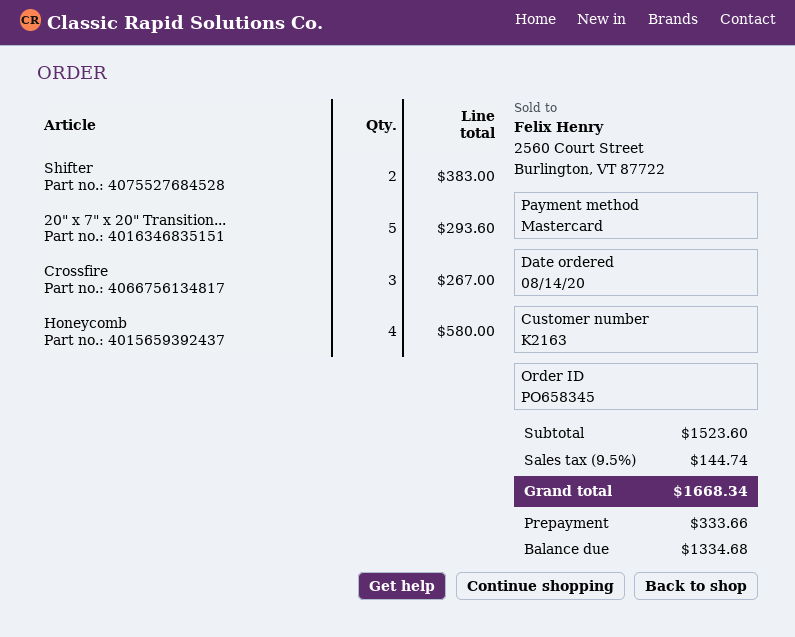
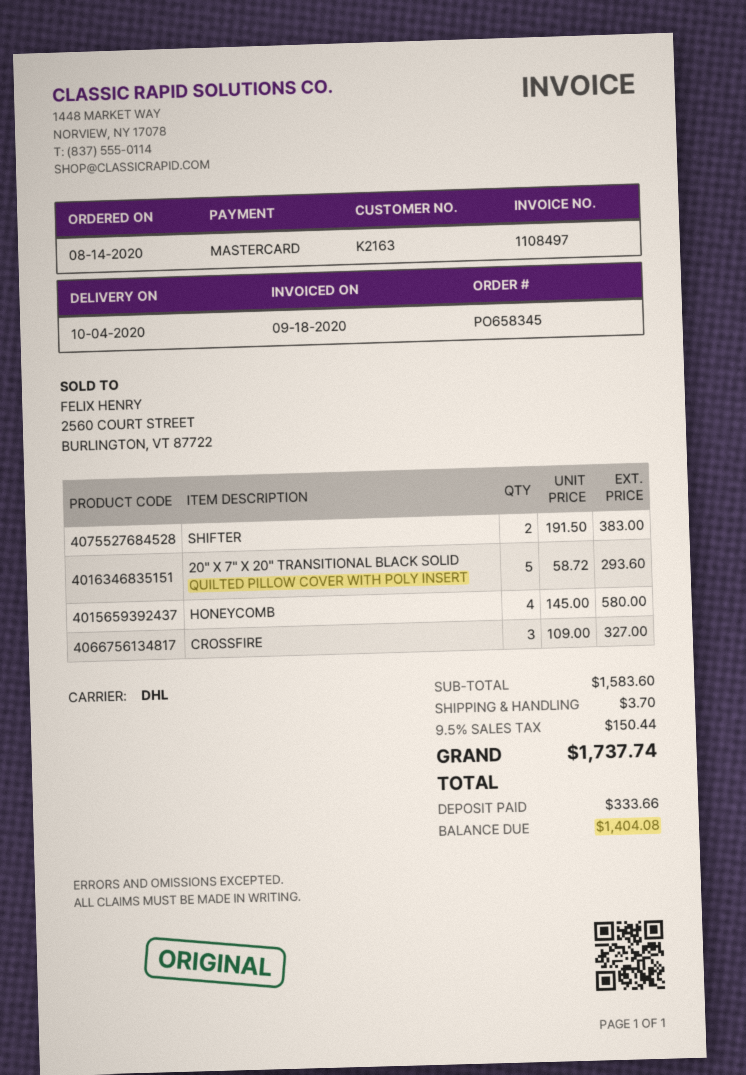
Crossfire: 3 for 267.00 -> 3 for 327.00
subtotal: 1523.60 -> 1583.60
shipping: none -> 3.70
tax: 9.5% = 144.74 -> 9.5% = 150.44
total: 1668.34 -> 1737.74
balance: 1334.68 -> 1404.08

